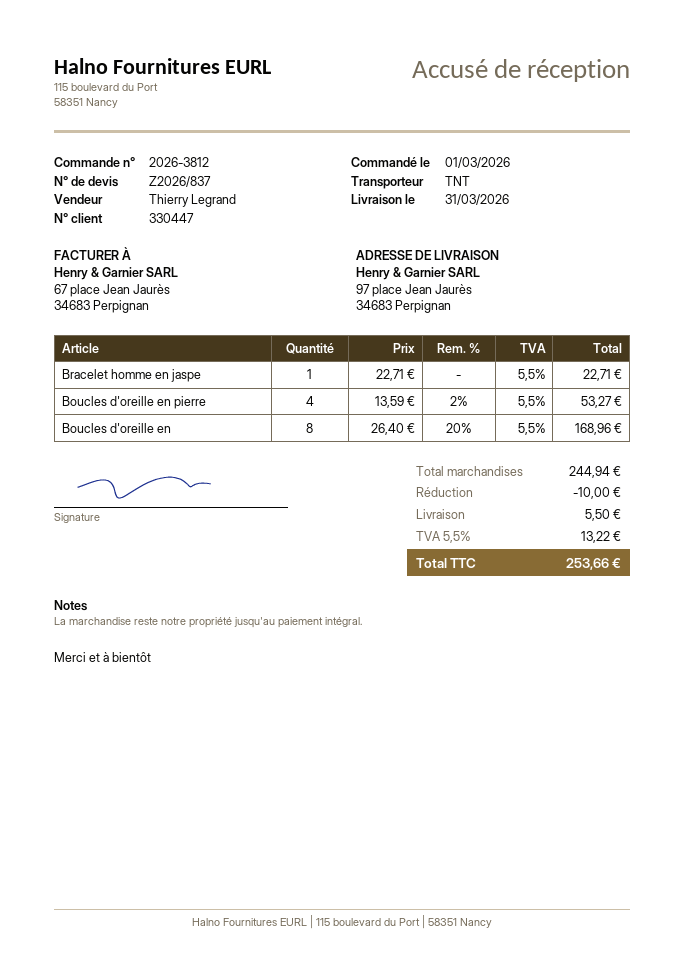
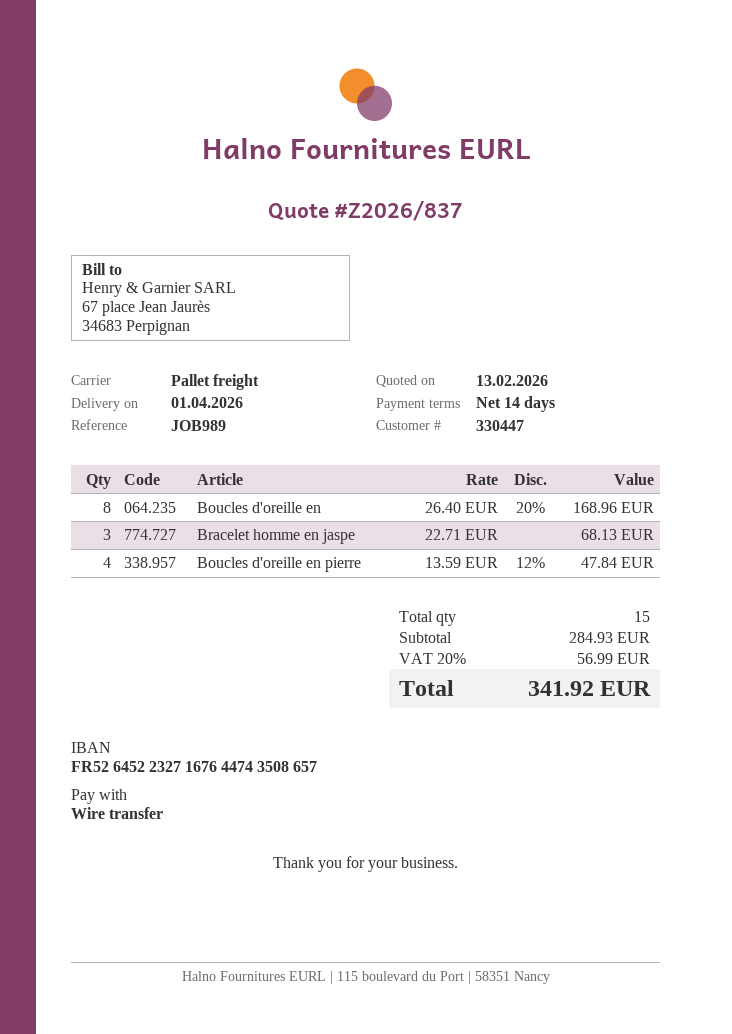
delivery date: 2026-03-31 -> 2026-04-01
shipping method: TNT -> pallet freight
Bracelet homme en jaspe: 1 x 22.71 = 22.71 -> 3 x 22.71 = 68.13
Boucles d'oreille en pierre: 4 x 13.59 - 2% = 53.27 -> 4 x 13.59 - 12% = 47.84
subtotal: 244.94 -> 284.93
discount: 10.00 -> none
shipping: 5.50 -> none
tax: 5.5% = 13.22 -> 20% = 56.99
total: 253.66 -> 341.92

